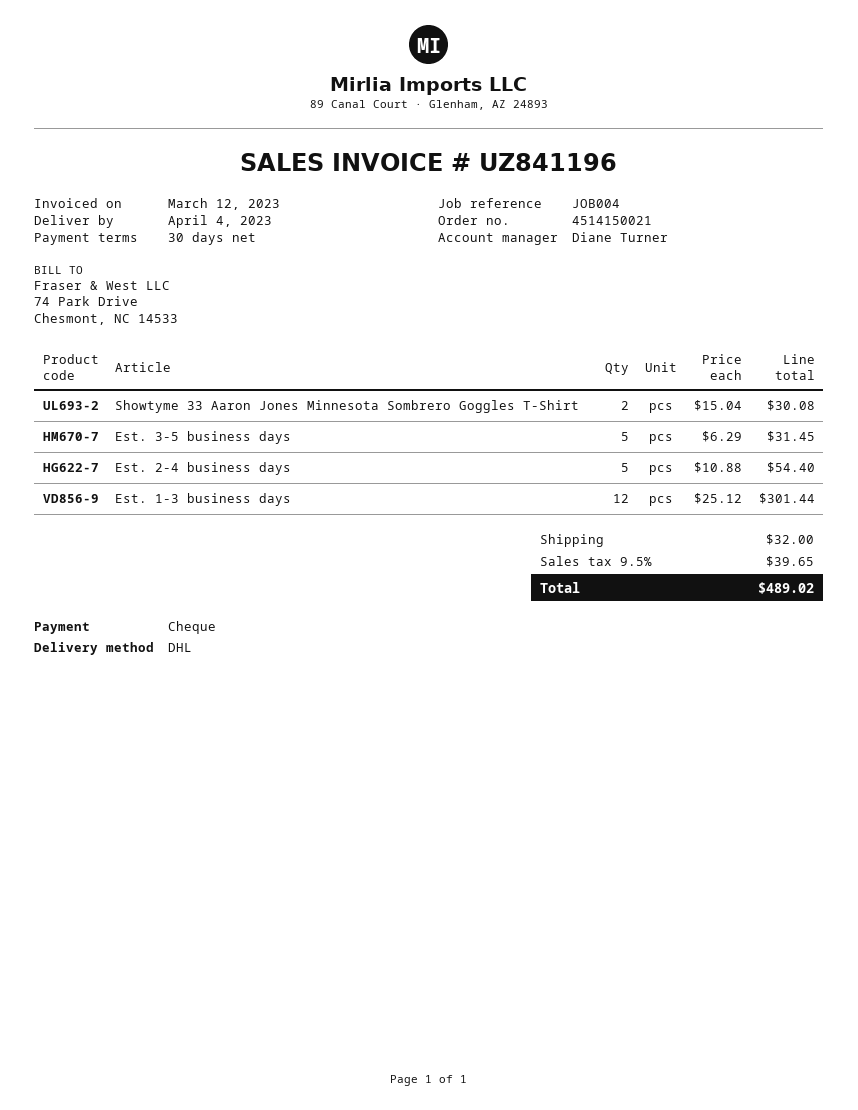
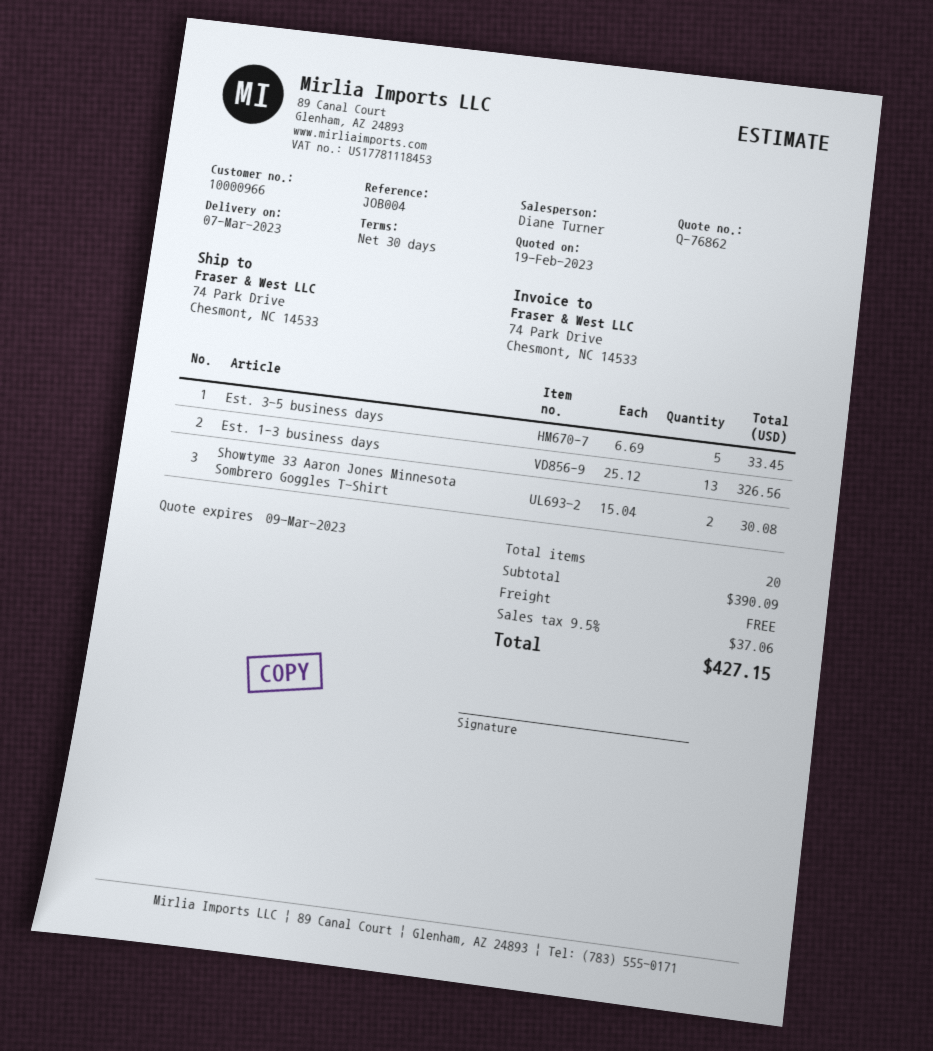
delivery date: 2023-04-04 -> 2023-03-07
Est. 3-5 business days: 5 x 6.29 = 31.45 -> 5 x 6.69 = 33.45
Est. 2-4 business days: 5 x 10.88 = 54.40 -> none
Est. 1-3 business days: 12 x 25.12 = 301.44 -> 13 x 25.12 = 326.56
shipping: 32.00 -> 0.00
tax: 9.5% = 39.65 -> 9.5% = 37.06
total: 489.02 -> 427.15

